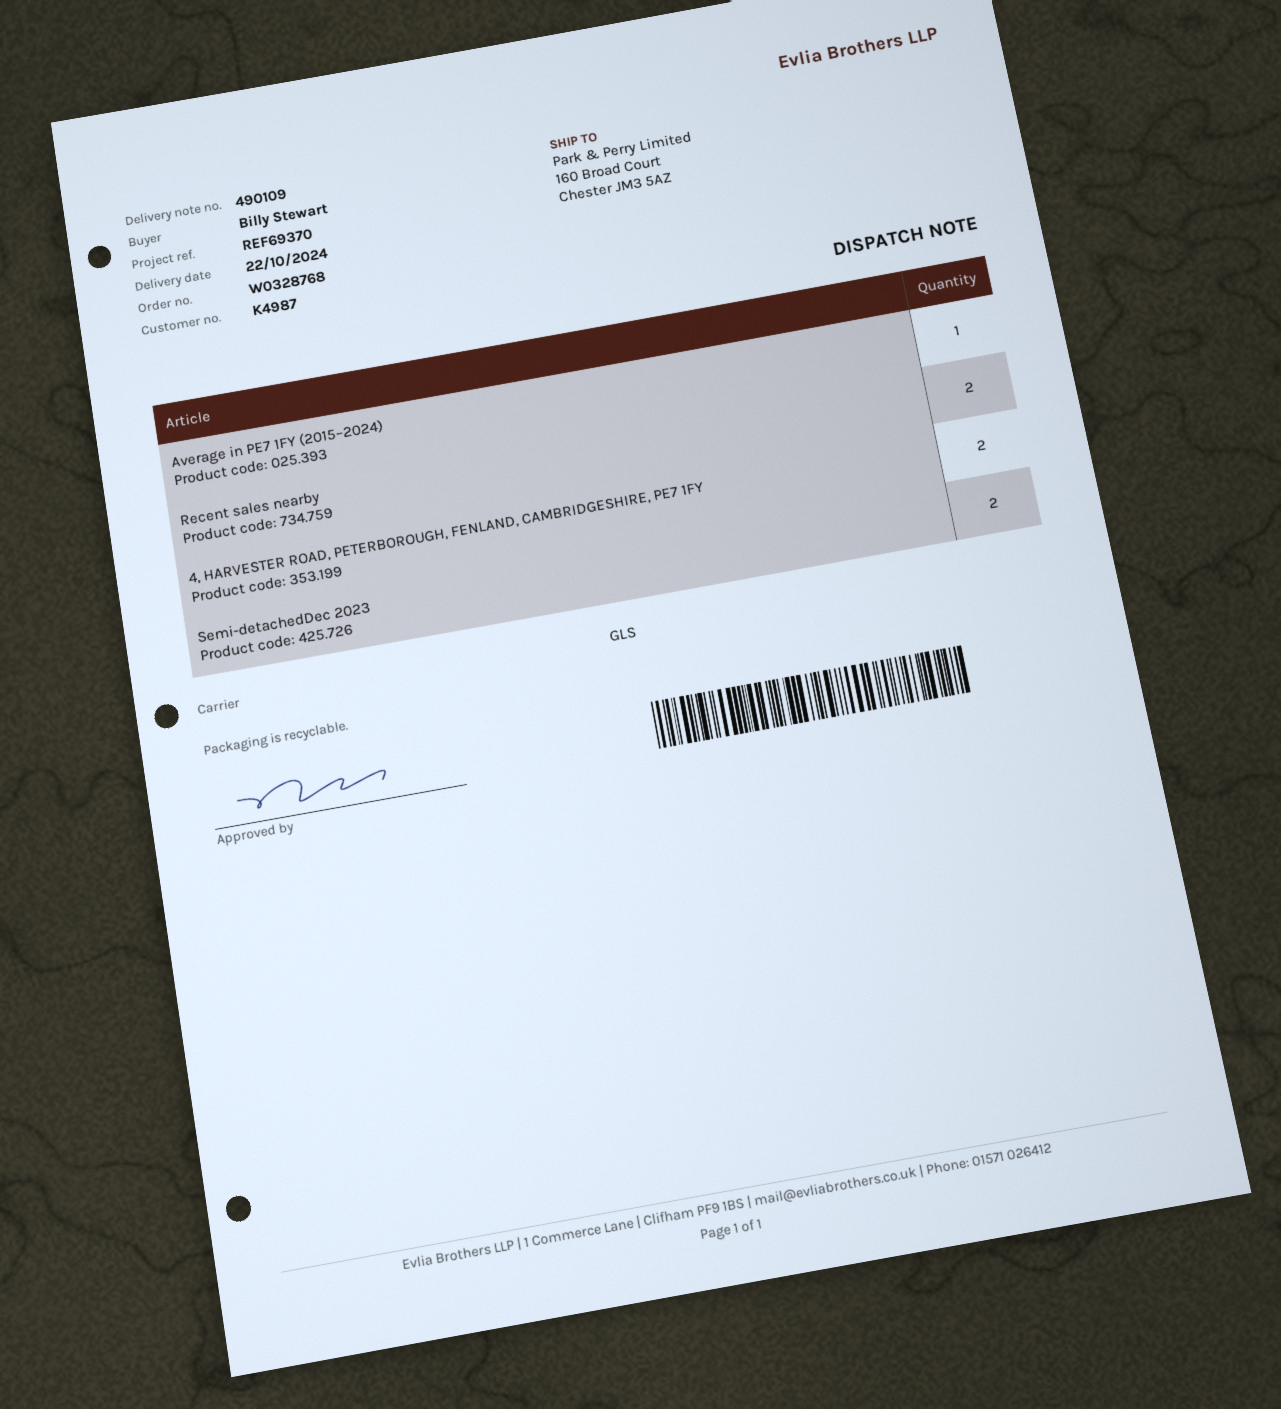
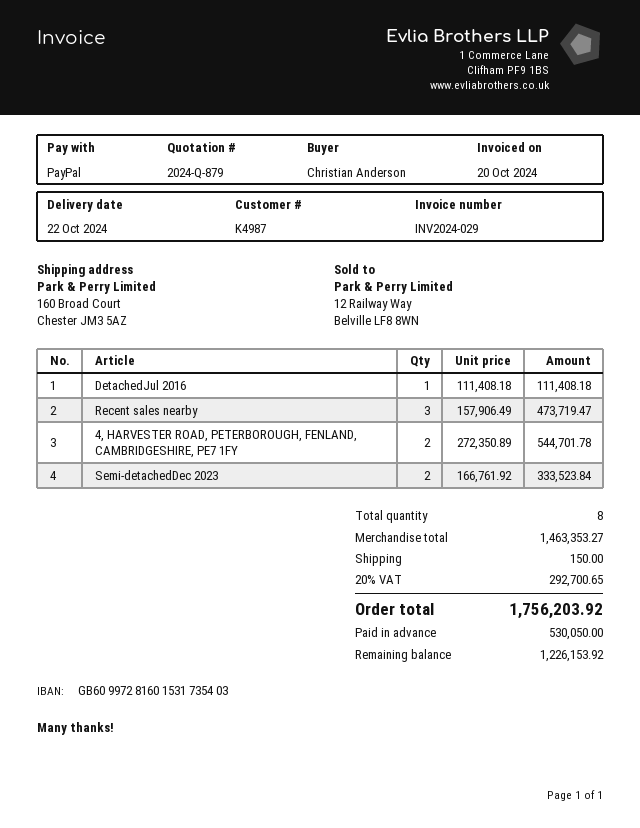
ordered by: Billy Stewart -> Christian Anderson
Average in PE7 1FY (2015–2024): 1 -> none
Recent sales nearby: 2 -> 3
DetachedJul 2016: none -> 1

